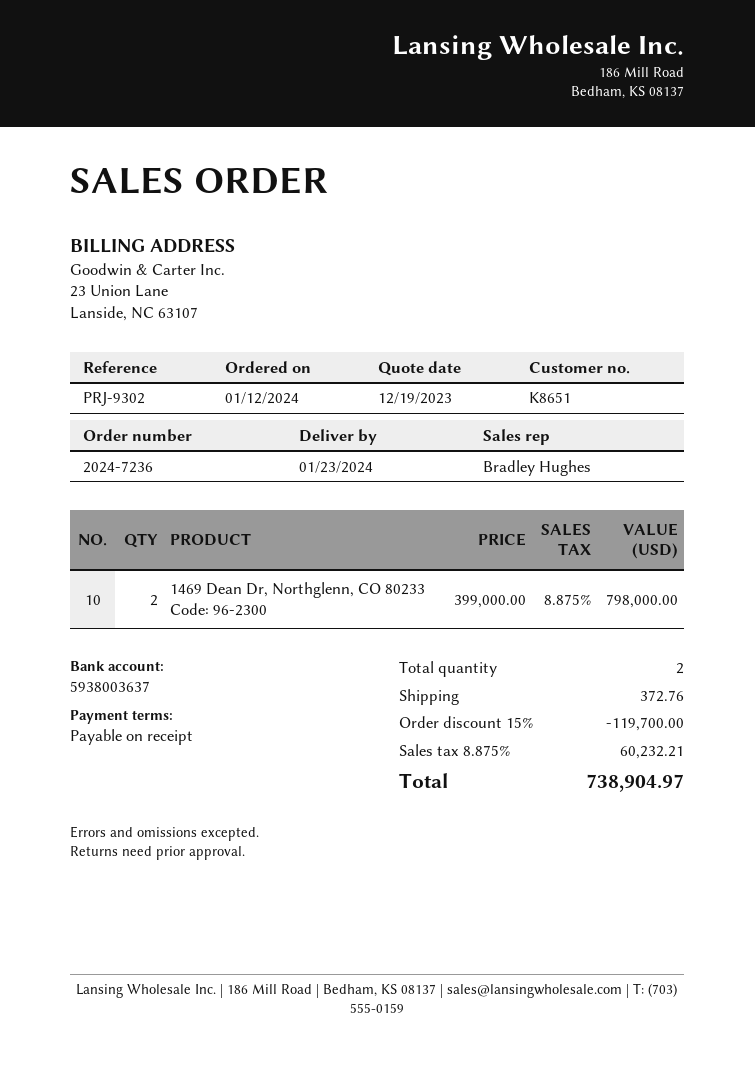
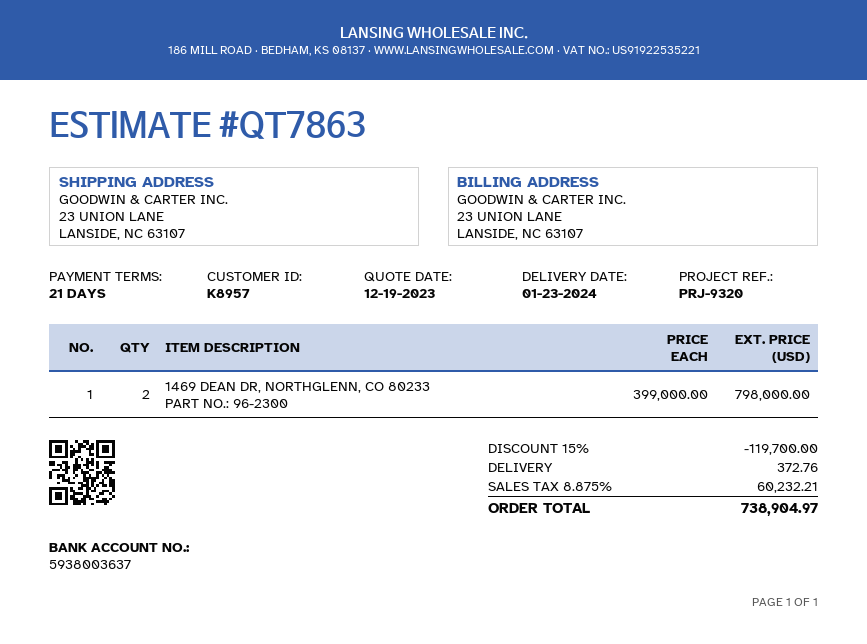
payment terms: on receipt -> 21 days
customer number: K8651 -> K8957
reference: PRJ-9302 -> PRJ-9320

